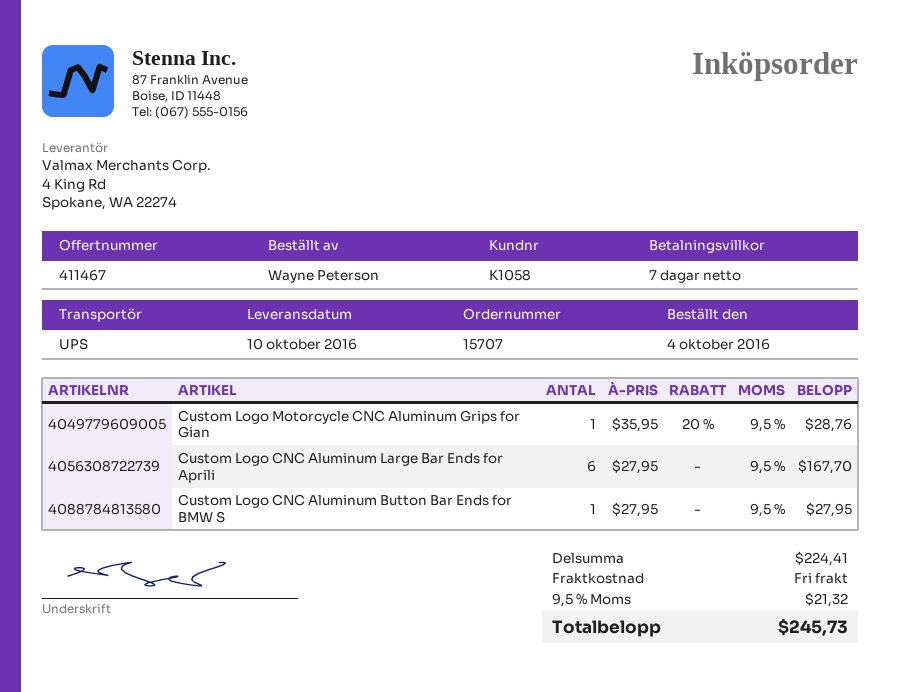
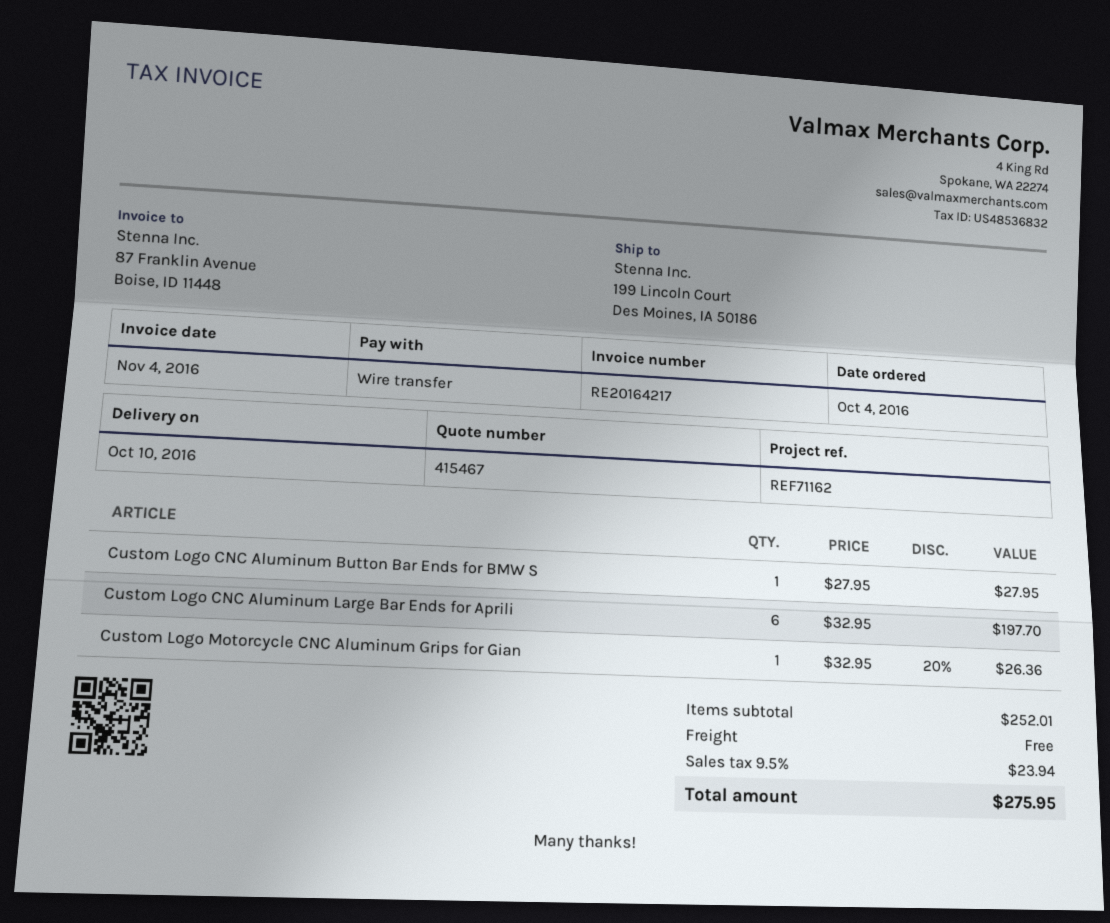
quote number: 411467 -> 415467
Custom Logo Motorcycle CNC Aluminum Grips for Gian: 1 x 35.95 - 20% = 28.76 -> 1 x 32.95 - 20% = 26.36
Custom Logo CNC Aluminum Large Bar Ends for Aprili: 6 x 27.95 = 167.70 -> 6 x 32.95 = 197.70
subtotal: 224.41 -> 252.01
tax: 9.5% = 21.32 -> 9.5% = 23.94
total: 245.73 -> 275.95

